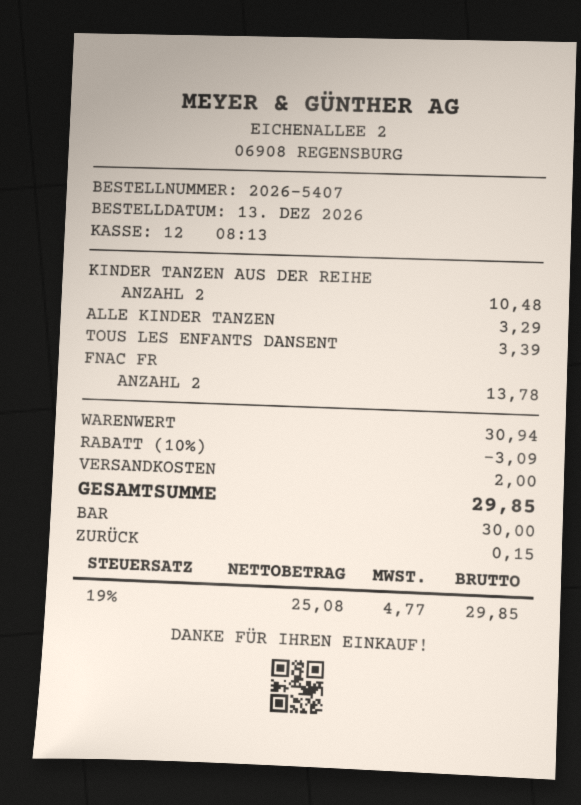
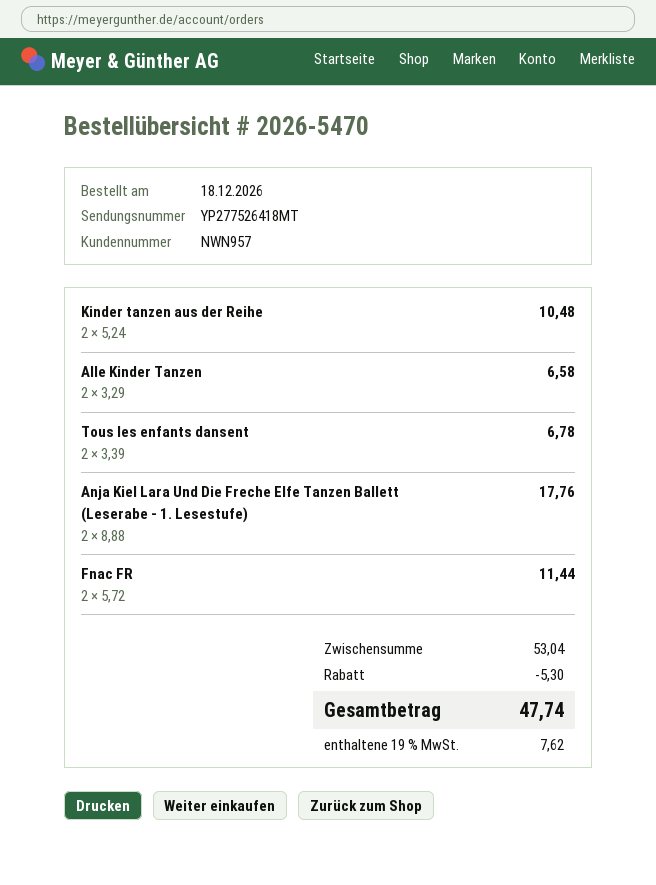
order number: 2026-5407 -> 2026-5470
order date: 2026-12-13 -> 2026-12-18
ALLE KINDER TANZEN: 1 for 3.29 -> 2 for 6.58
TOUS LES ENFANTS DANSENT: 1 for 3.39 -> 2 for 6.78
FNAC FR: 2 for 13.78 -> 2 for 11.44
Anja Kiel Lara Und Die Freche Elfe Tanzen Ballett (Leserabe - 1. Lesestufe): none -> 2 for 17.76
subtotal: 30.94 -> 53.04
discount: 3.09 -> 5.30
shipping: 2.00 -> none
tax: 19% = 4.77 -> 19% = 7.62
total: 29.85 -> 47.74

